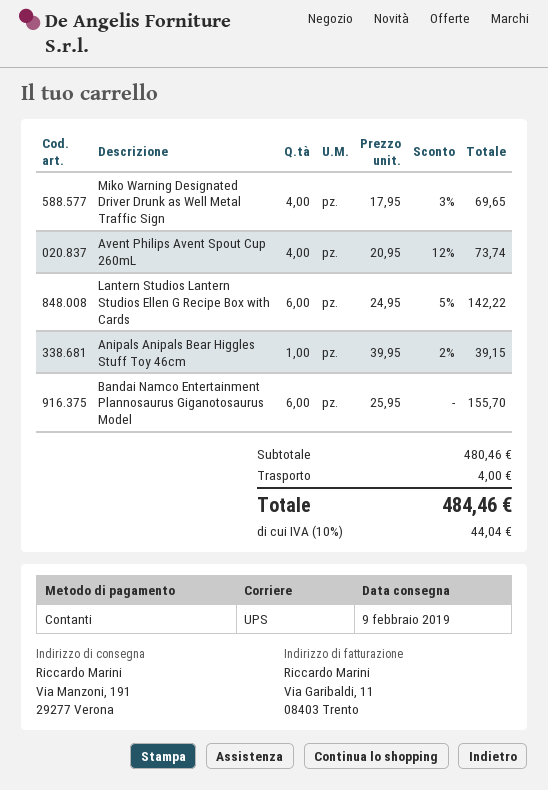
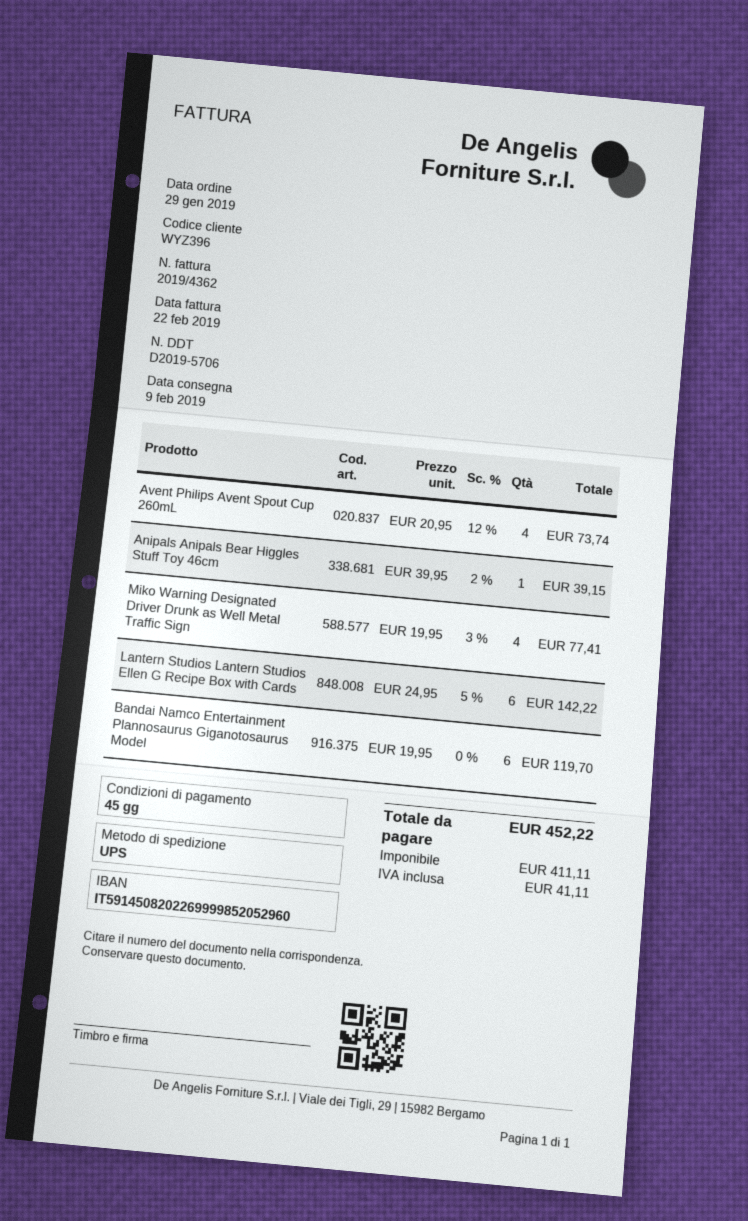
Miko Warning Designated Driver Drunk as Well Metal Traffic Sign: 4 x 17.95 - 3% = 69.65 -> 4 x 19.95 - 3% = 77.41
Bandai Namco Entertainment Plannosaurus Giganotosaurus Model: 6 x 25.95 = 155.70 -> 6 x 19.95 = 119.70
shipping: 4.00 -> none
tax: 44.04 -> 41.11
total: 484.46 -> 452.22

